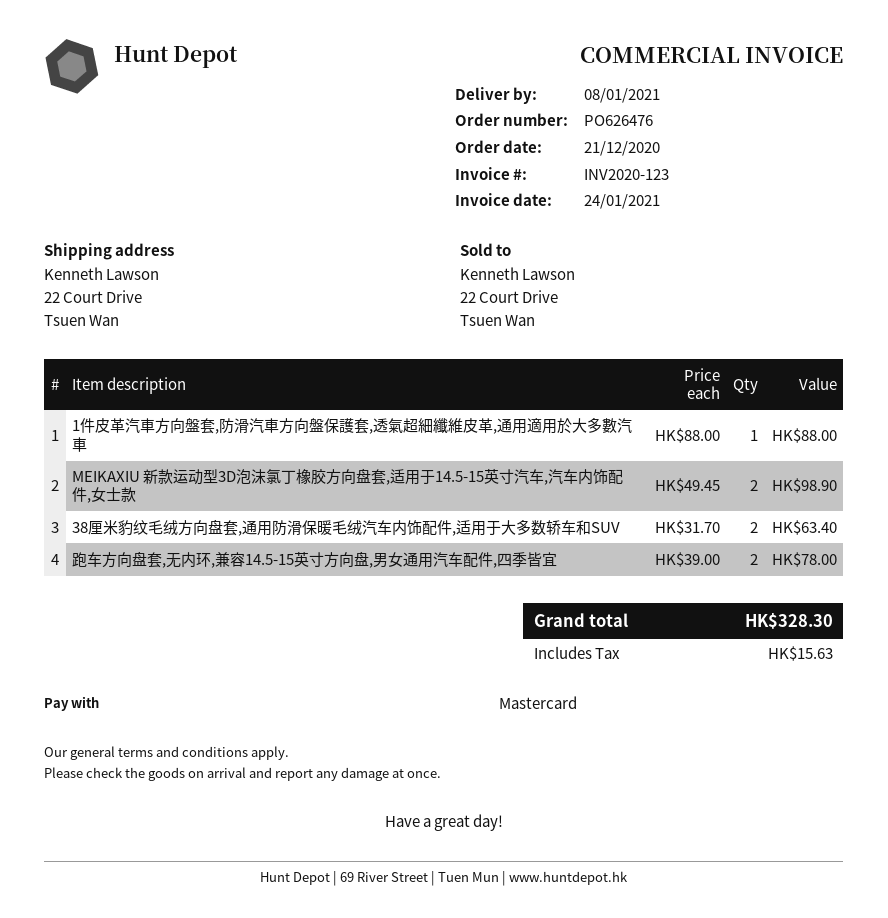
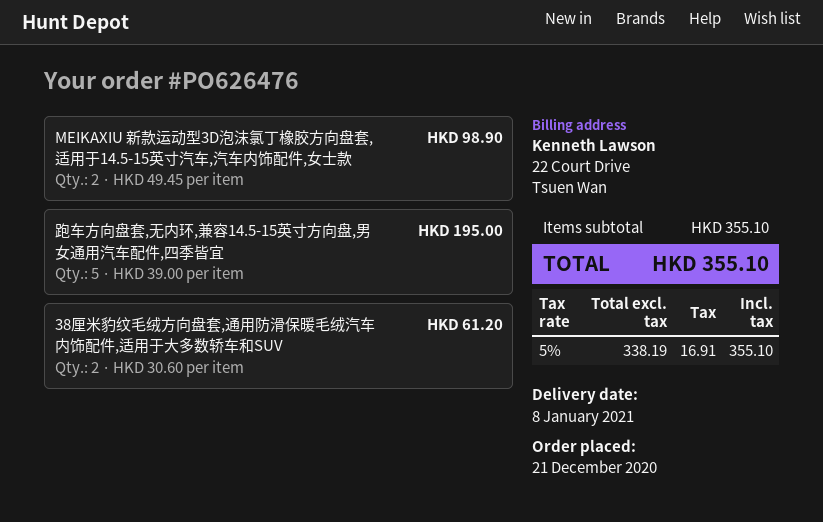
1件皮革汽車方向盤套,防滑汽車方向盤保護套,透氣超細纖維皮革,通用適用於大多數汽車: 1 x 88.00 = 88.00 -> none
38厘米豹纹毛绒方向盘套,通用防滑保暖毛绒汽车内饰配件,适用于大多数轿车和SUV: 2 x 31.70 = 63.40 -> 2 x 30.60 = 61.20
跑车方向盘套,无内环,兼容14.5-15英寸方向盘,男女通用汽车配件,四季皆宜: 2 x 39.00 = 78.00 -> 5 x 39.00 = 195.00
tax: 15.63 -> 16.91
total: 328.30 -> 355.10

